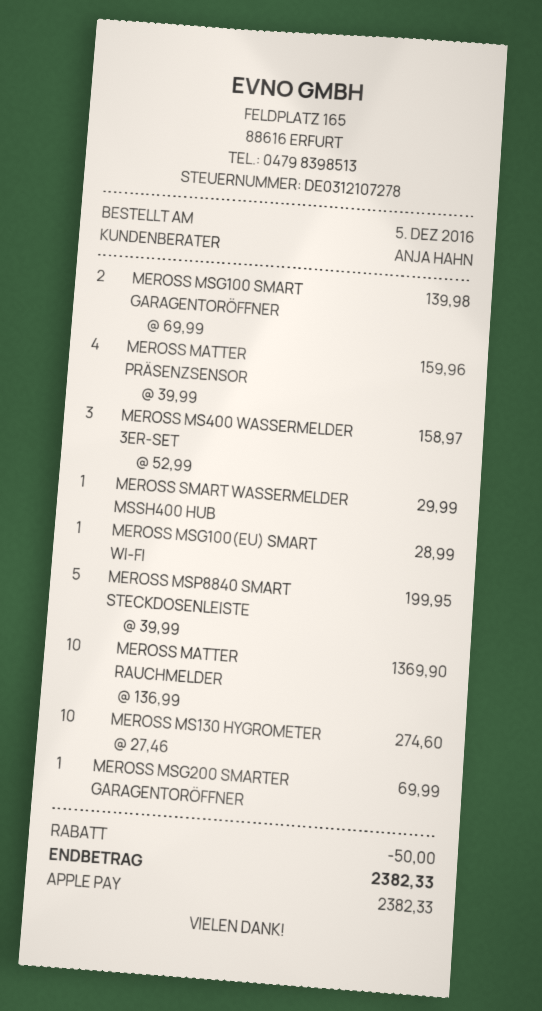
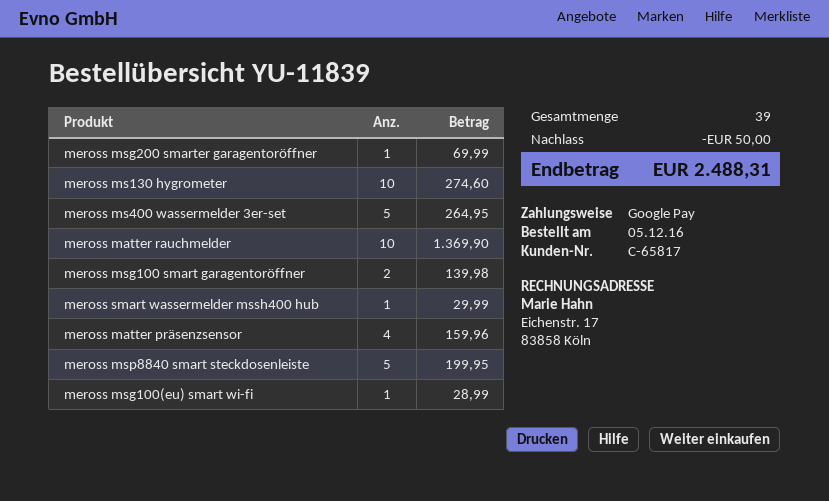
payment method: Apple Pay -> Google Pay
MEROSS MS400 WASSERMELDER 3ER-SET: 3 for 158.97 -> 5 for 264.95
total: 2382.33 -> 2488.31

